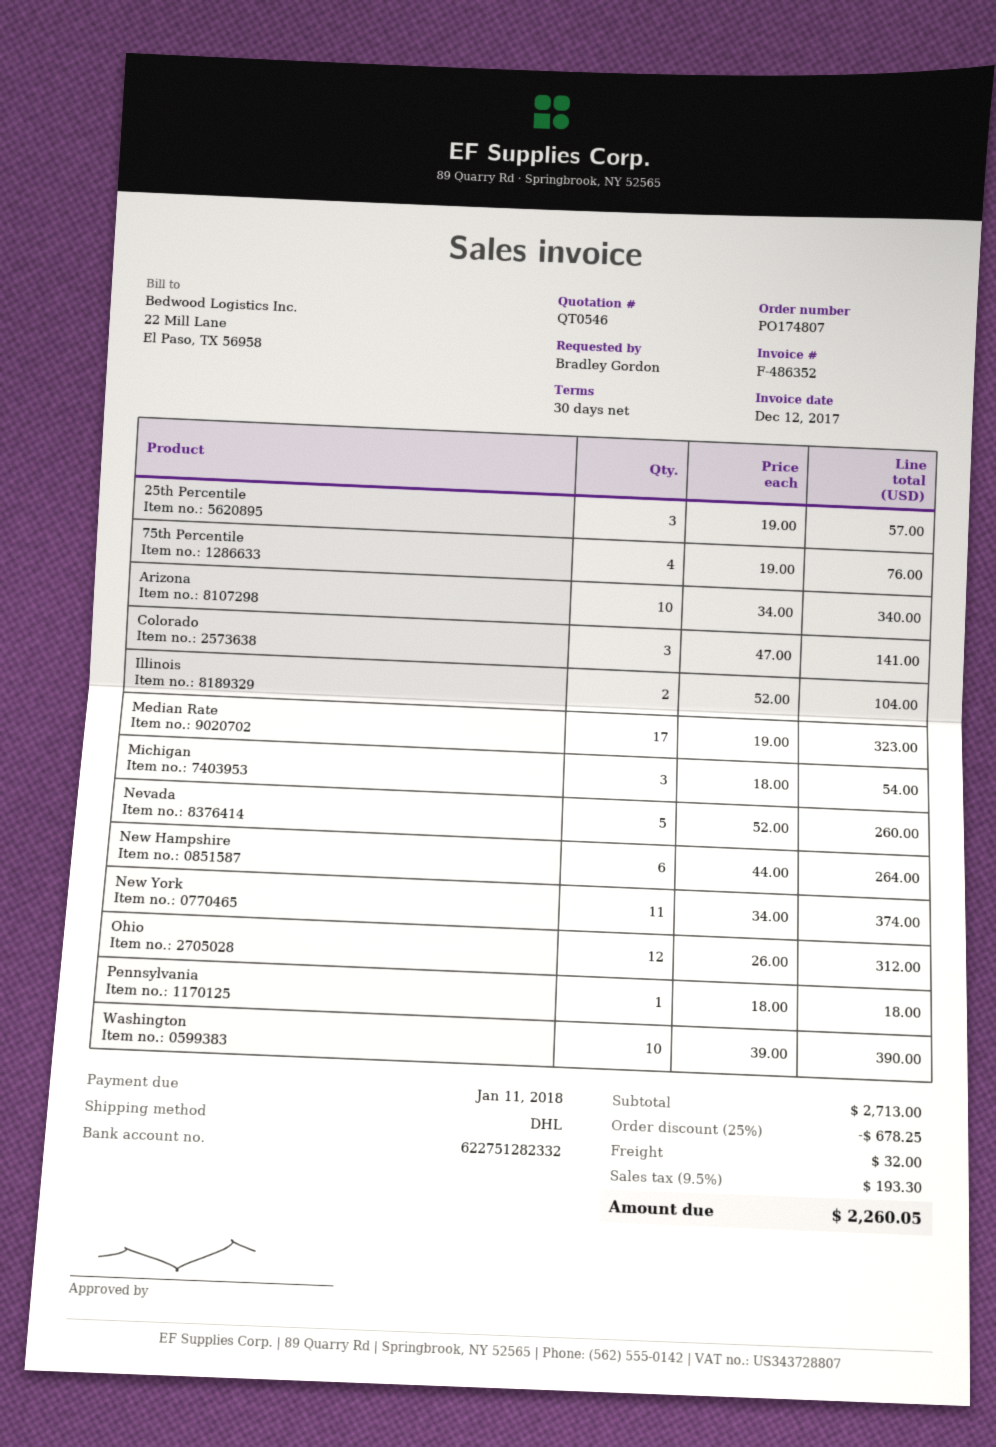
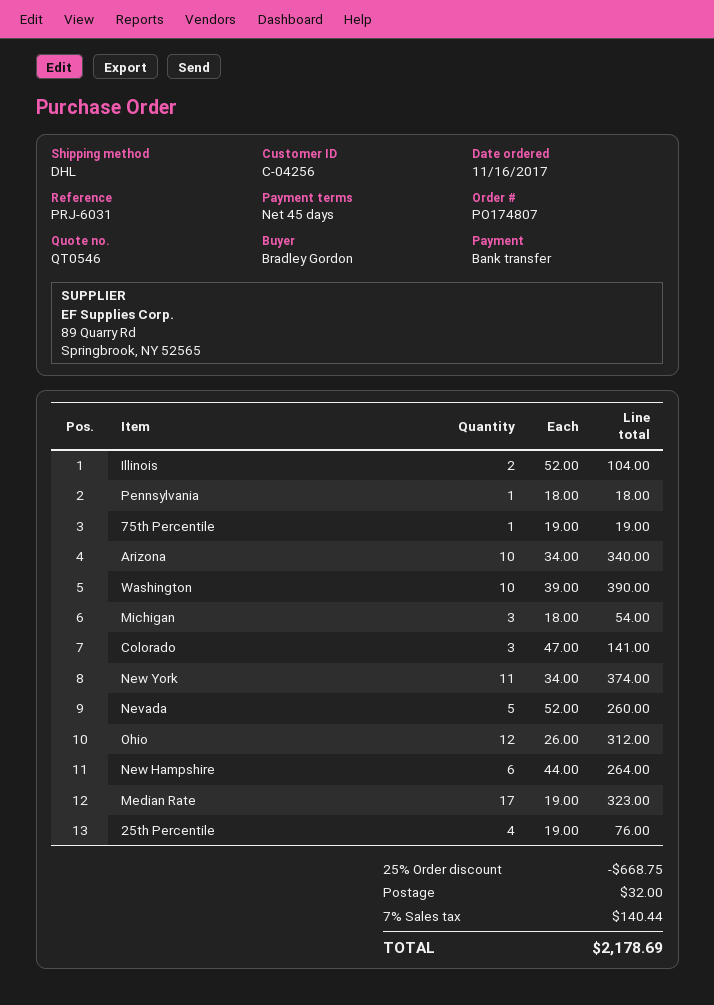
payment terms: 30 days -> 45 days
25th Percentile: 3 x 19.00 = 57.00 -> 4 x 19.00 = 76.00
75th Percentile: 4 x 19.00 = 76.00 -> 1 x 19.00 = 19.00
discount: 25% = 678.25 -> 25% = 668.75
tax: 9.5% = 193.30 -> 7% = 140.44
total: 2260.05 -> 2178.69

